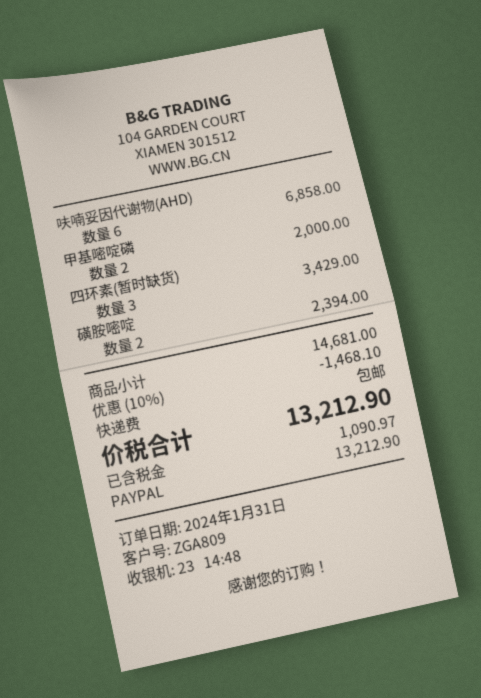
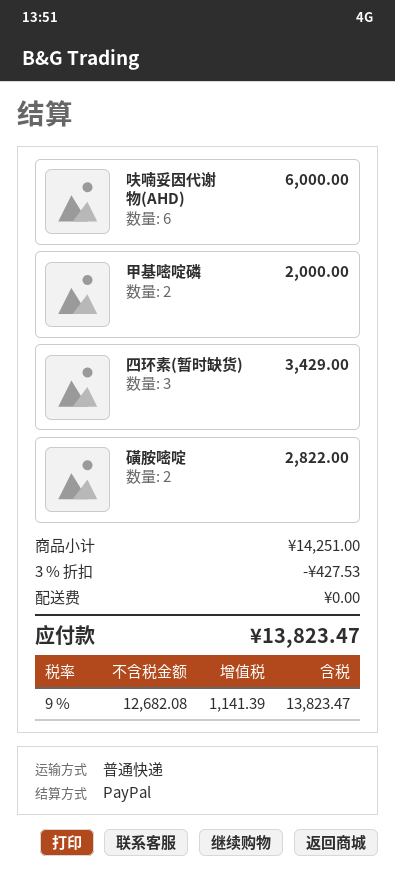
呋喃妥因代谢物(AHD): 6 for 6858.00 -> 6 for 6000.00
磺胺嘧啶: 2 for 2394.00 -> 2 for 2822.00
subtotal: 14681.00 -> 14251.00
discount: 10% = 1468.10 -> 3% = 427.53
tax: 1090.97 -> 1141.39
total: 13212.90 -> 13823.47

